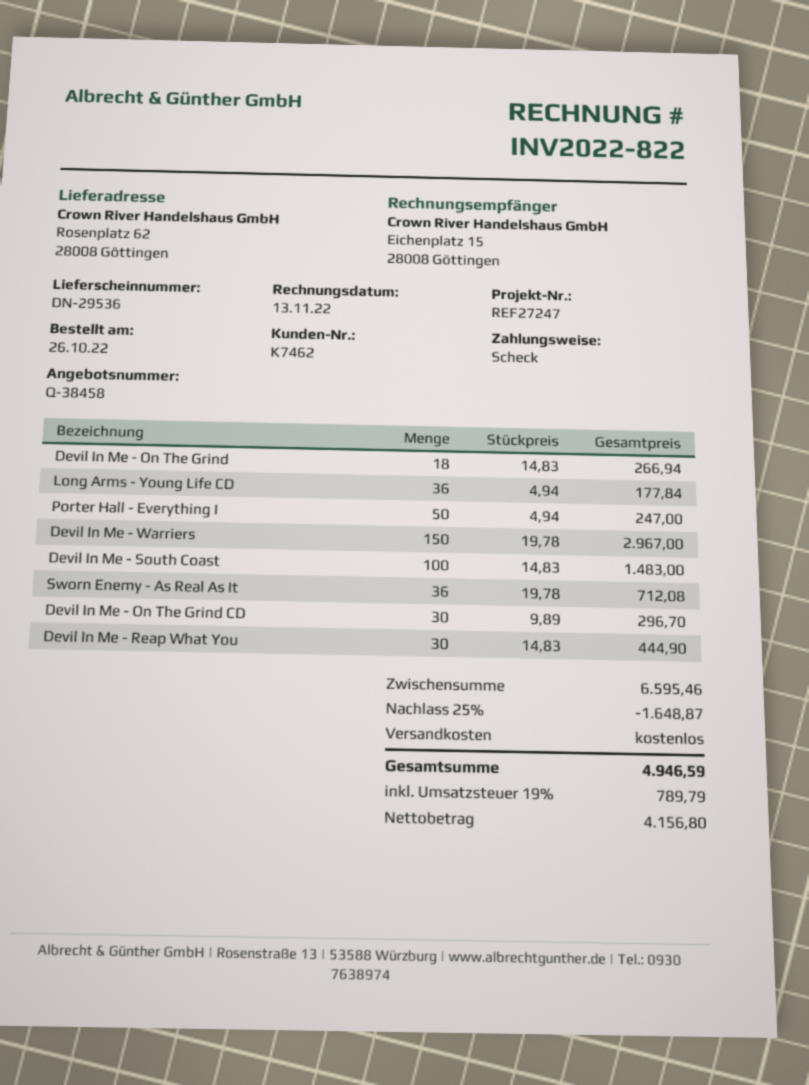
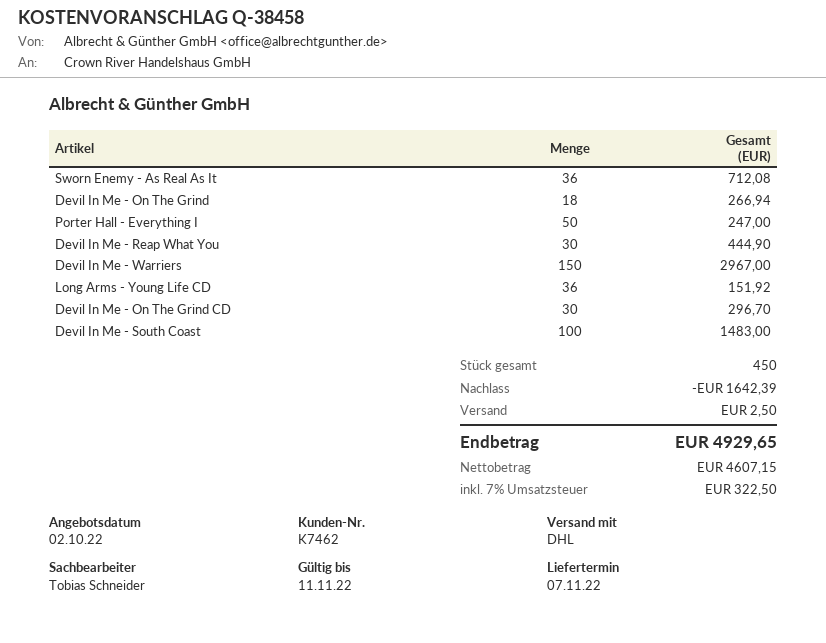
Long Arms - Young Life CD: 36 for 177.84 -> 36 for 151.92
discount: 1648.87 -> 1642.39
shipping: 0.00 -> 2.50
net: 4156.80 -> 4607.15
tax: 19% = 789.79 -> 7% = 322.50
total: 4946.59 -> 4929.65

